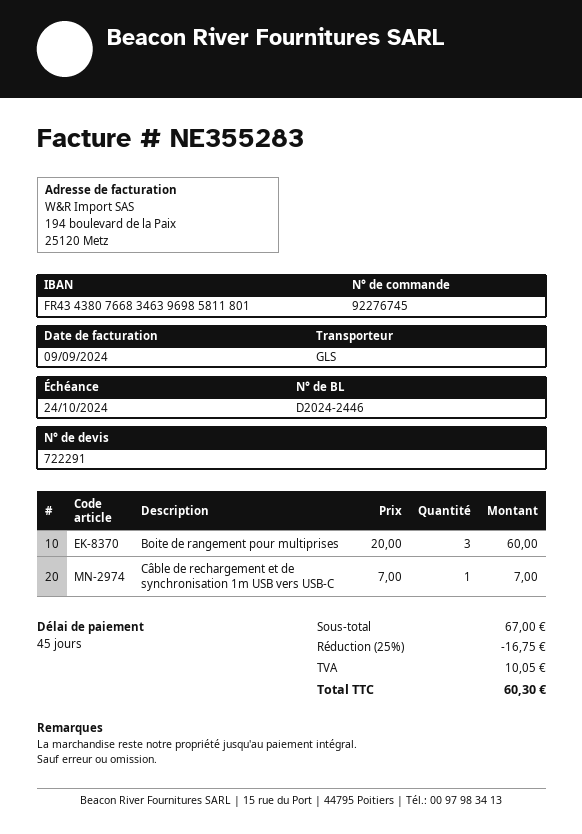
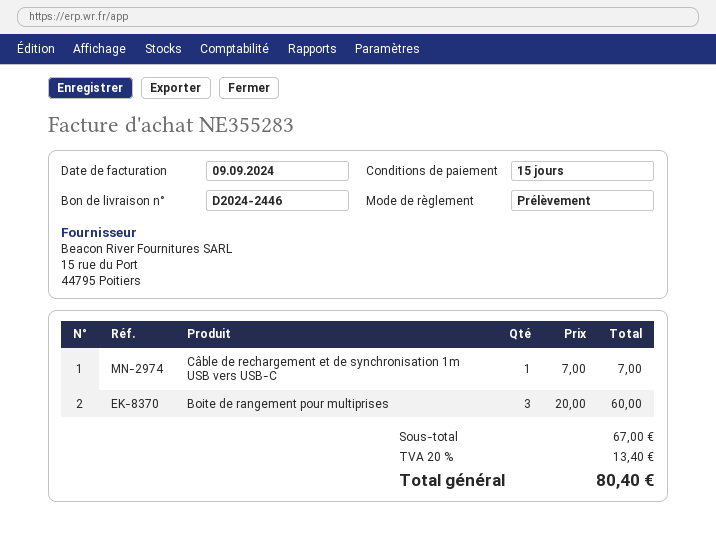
payment terms: 45 days -> 15 days
discount: 25% = 16.75 -> none
tax: 10.05 -> 13.40
total: 60.30 -> 80.40

